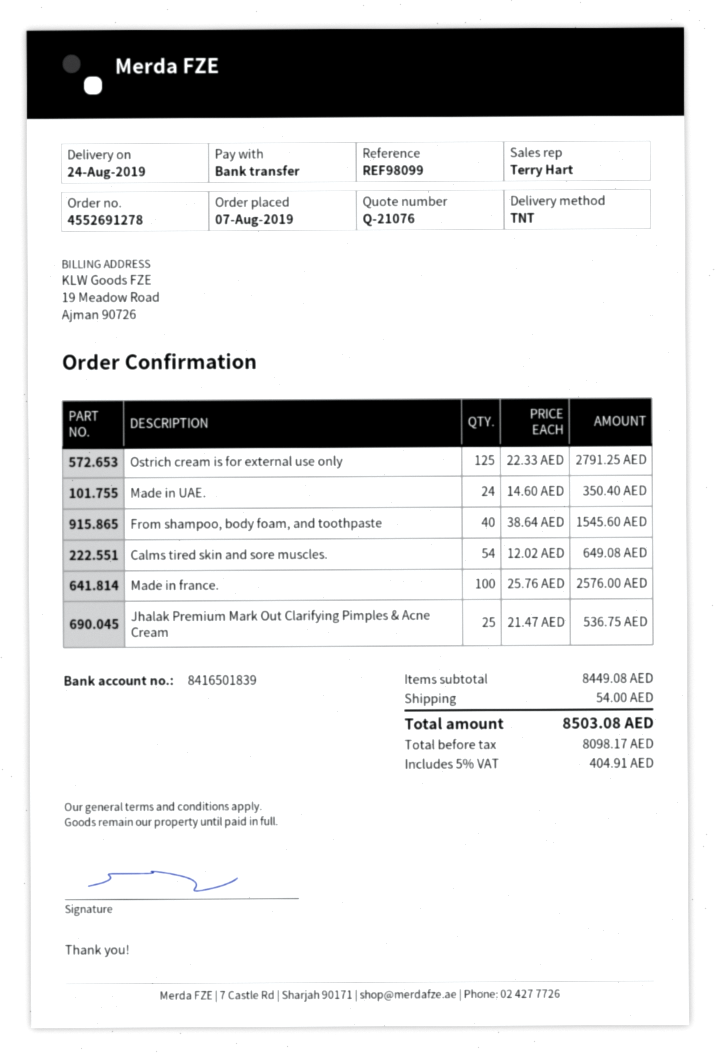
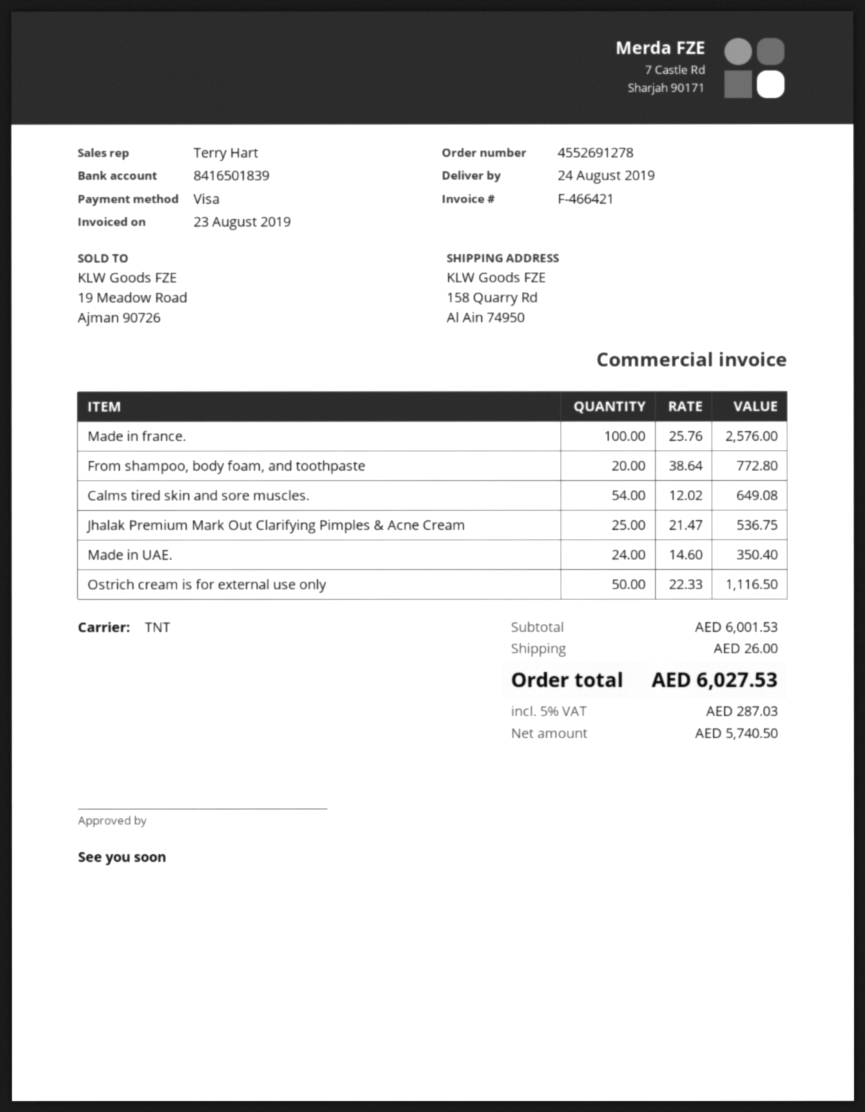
payment method: bank transfer -> Visa
Ostrich cream is for external use only: 125 x 22.33 = 2791.25 -> 50 x 22.33 = 1116.50
From shampoo, body foam, and toothpaste: 40 x 38.64 = 1545.60 -> 20 x 38.64 = 772.80
subtotal: 8449.08 -> 6001.53
shipping: 54.00 -> 26.00
net: 8098.17 -> 5740.50
tax: 5% = 404.91 -> 5% = 287.03
total: 8503.08 -> 6027.53

